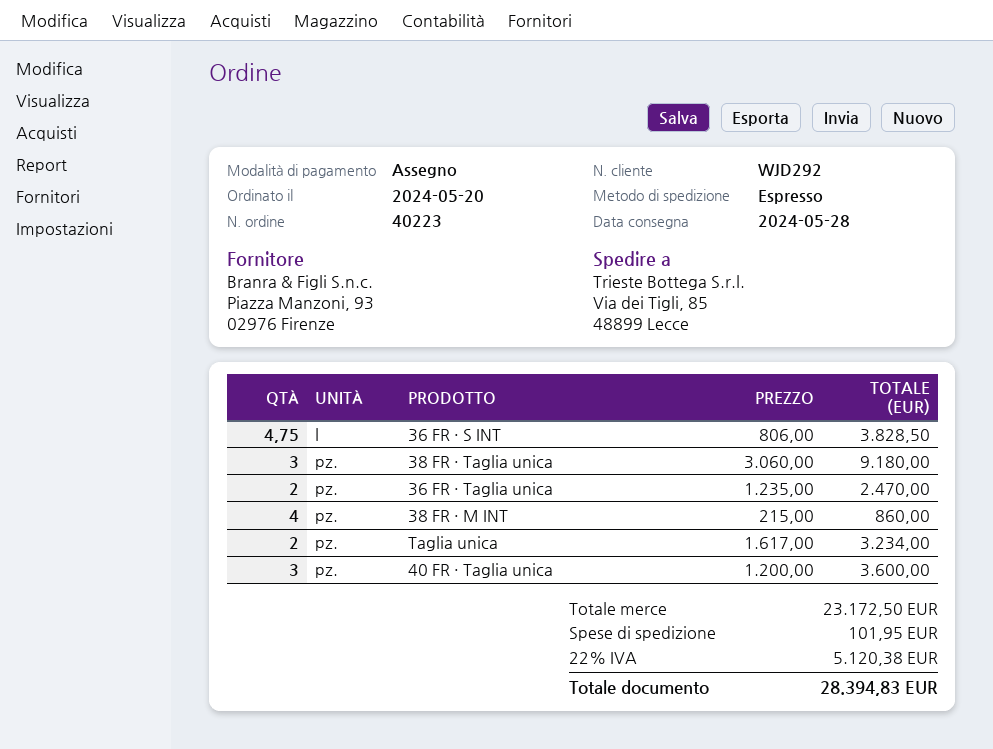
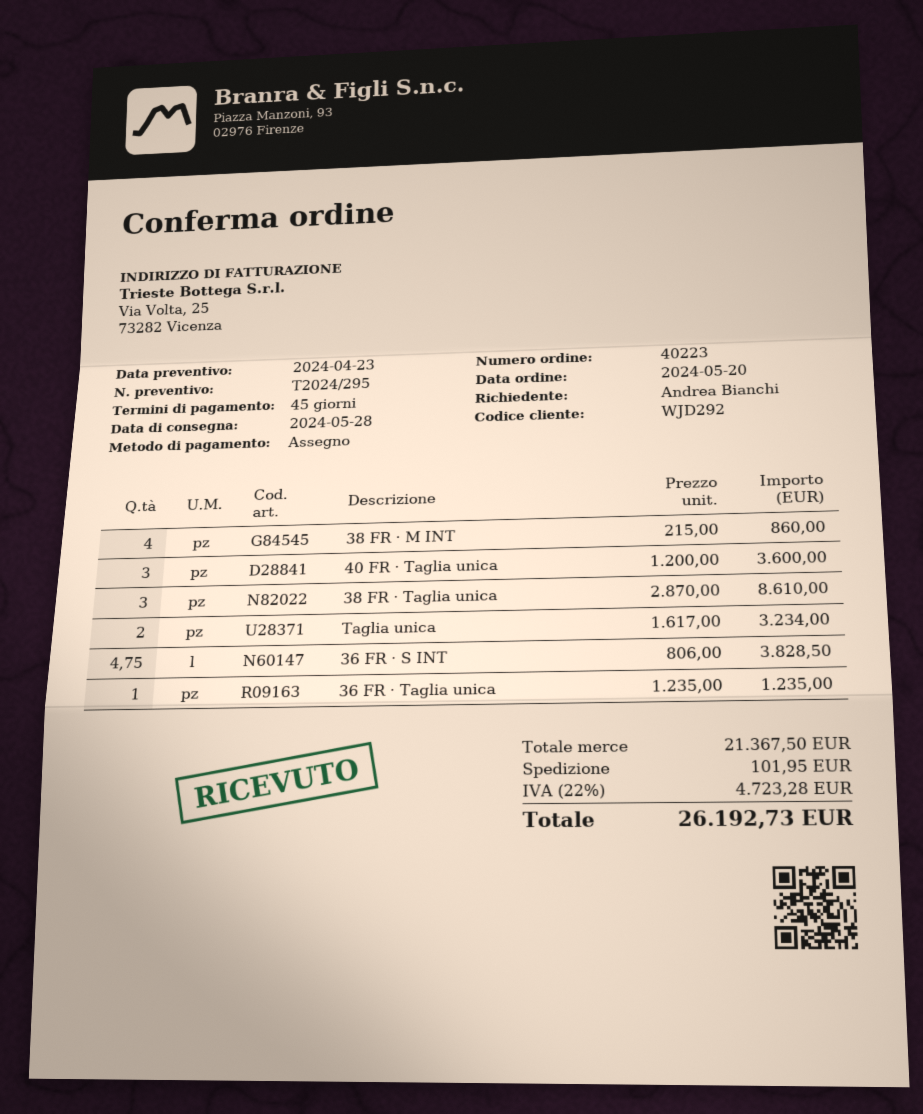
38 FR · Taglia unica: 3 x 3060.00 = 9180.00 -> 3 x 2870.00 = 8610.00
36 FR · Taglia unica: 2 x 1235.00 = 2470.00 -> 1 x 1235.00 = 1235.00
subtotal: 23172.50 -> 21367.50
tax: 22% = 5120.38 -> 22% = 4723.28
total: 28394.83 -> 26192.73

